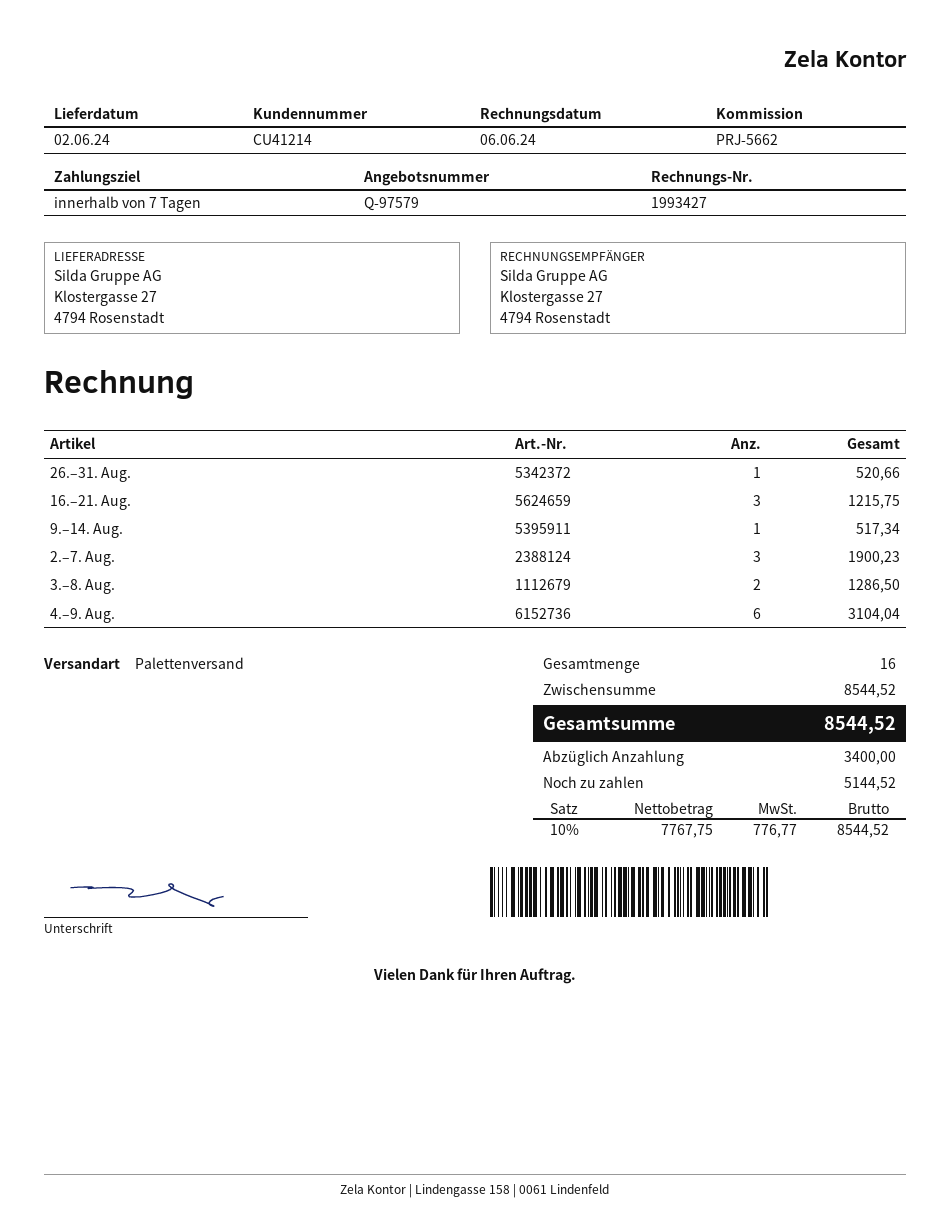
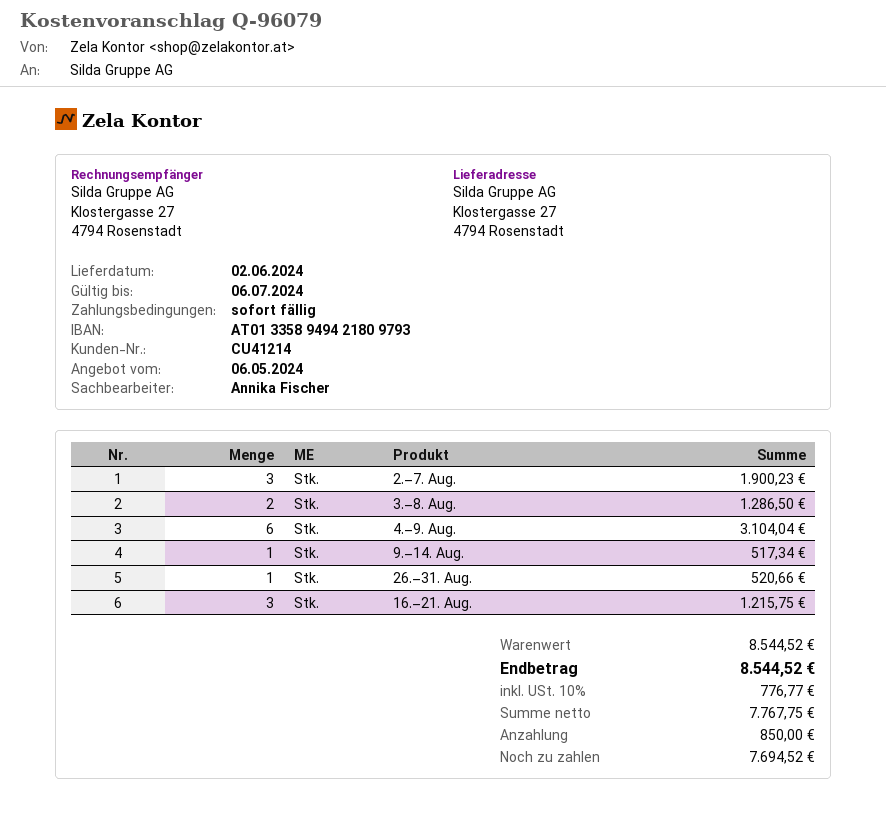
quote number: Q-97579 -> Q-96079
payment terms: 7 days -> on receipt
deposit: 3400.00 -> 850.00
balance: 5144.52 -> 7694.52

